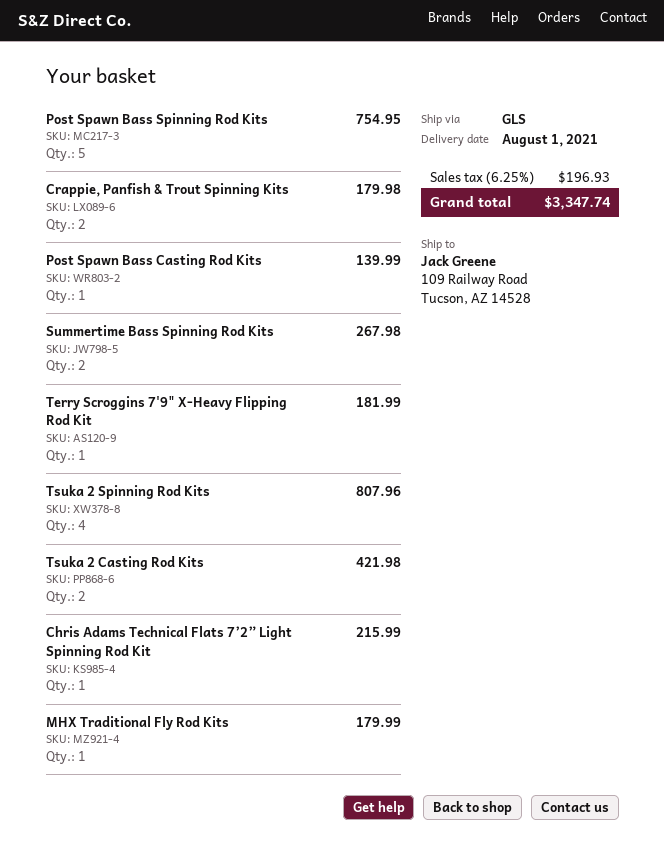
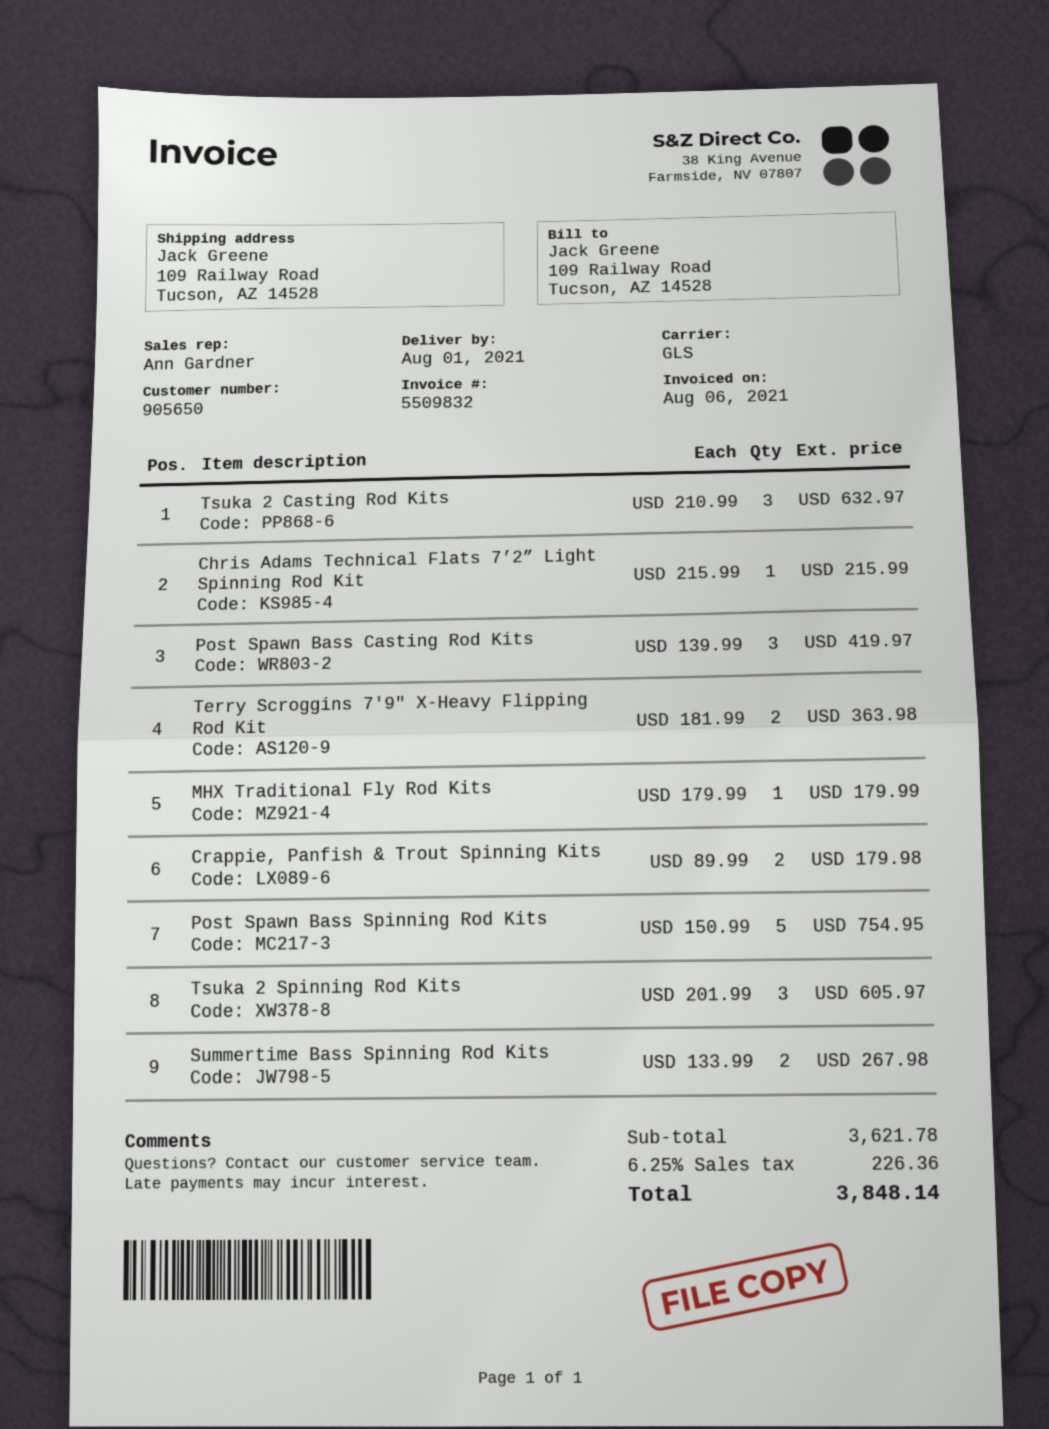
Post Spawn Bass Casting Rod Kits: 1 for 139.99 -> 3 for 419.97
Terry Scroggins 7'9" X-Heavy Flipping Rod Kit: 1 for 181.99 -> 2 for 363.98
Tsuka 2 Spinning Rod Kits: 4 for 807.96 -> 3 for 605.97
Tsuka 2 Casting Rod Kits: 2 for 421.98 -> 3 for 632.97
tax: 6.25% = 196.93 -> 6.25% = 226.36
total: 3347.74 -> 3848.14

